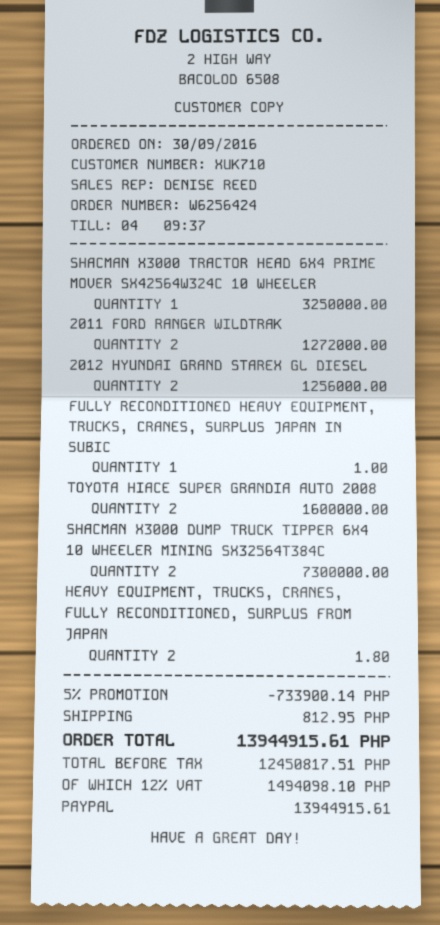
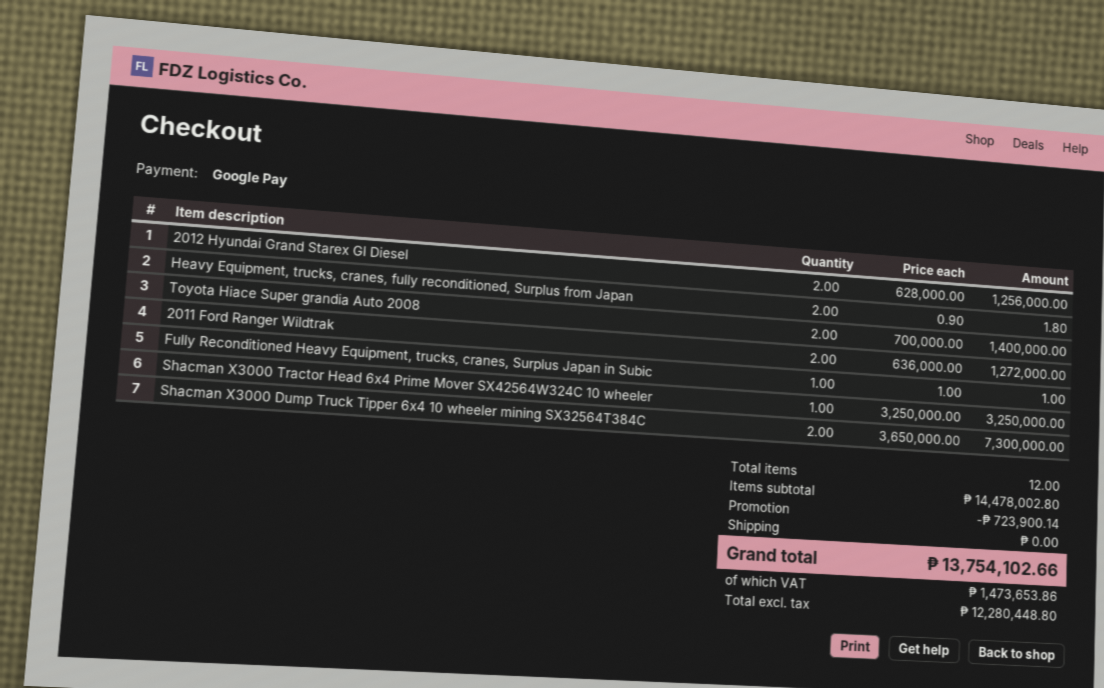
payment method: PayPal -> Google Pay
TOYOTA HIACE SUPER GRANDIA AUTO 2008: 2 for 1600000.00 -> 2 for 1400000.00
discount: 733900.14 -> 723900.14
shipping: 812.95 -> 0.00
net: 12450817.51 -> 12280448.80
tax: 1494098.10 -> 1473653.86
total: 13944915.61 -> 13754102.66

